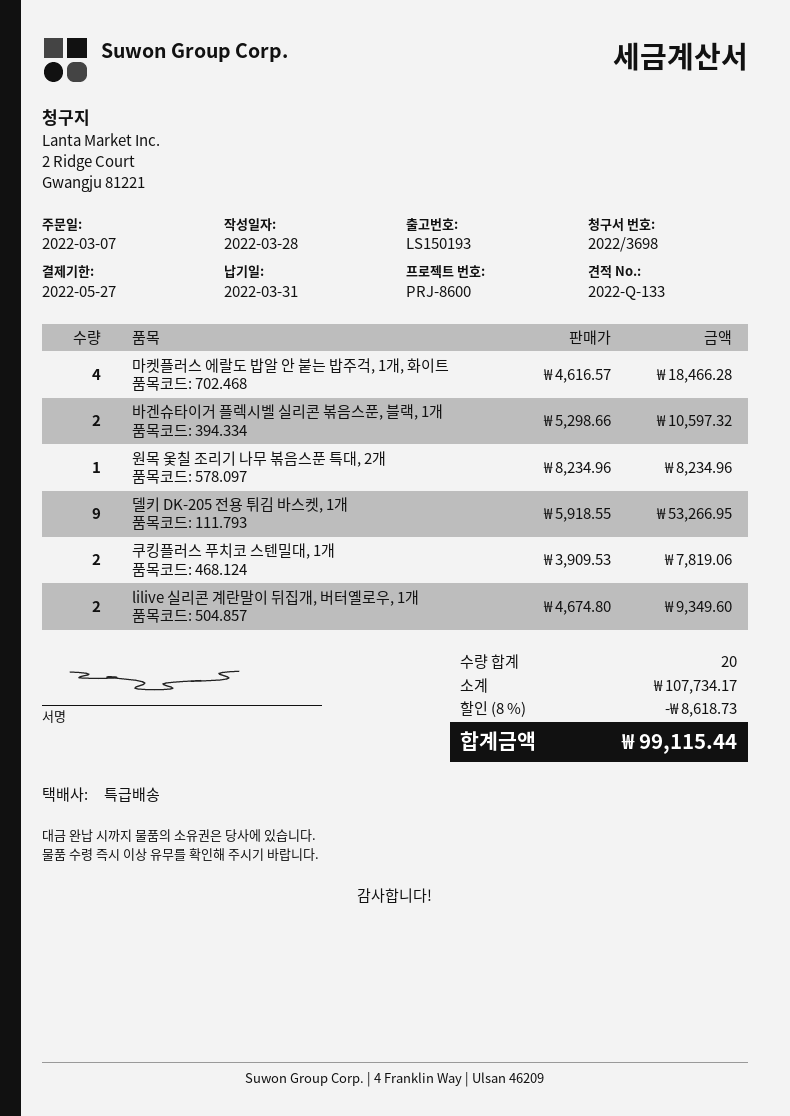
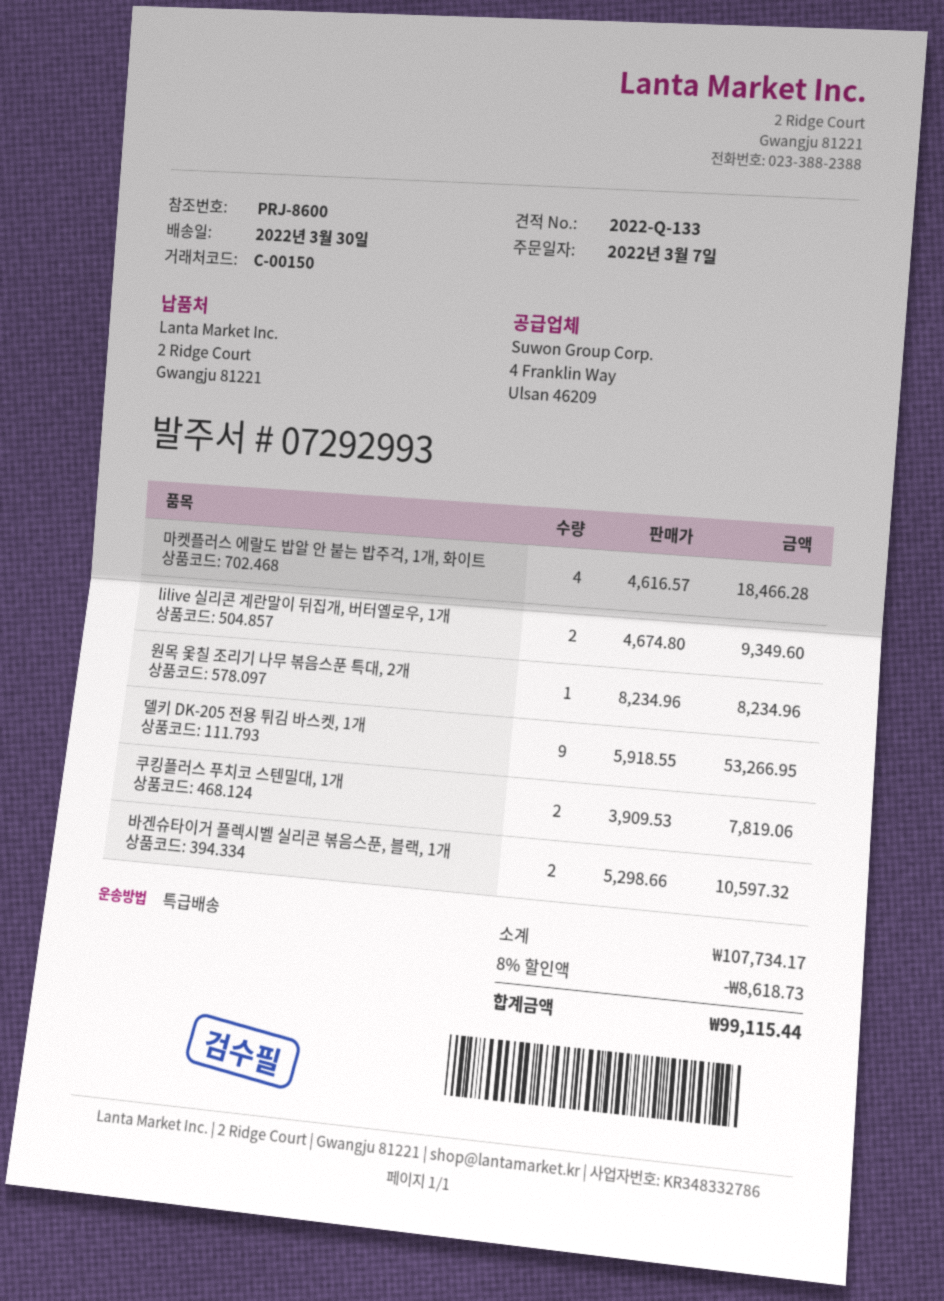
delivery date: 2022-03-31 -> 2022-03-30

